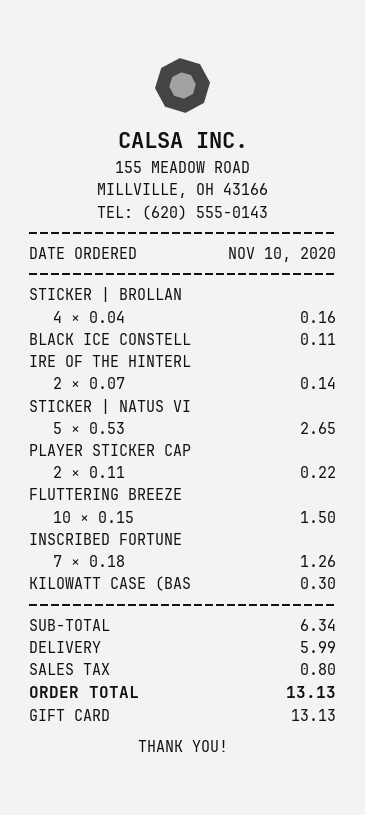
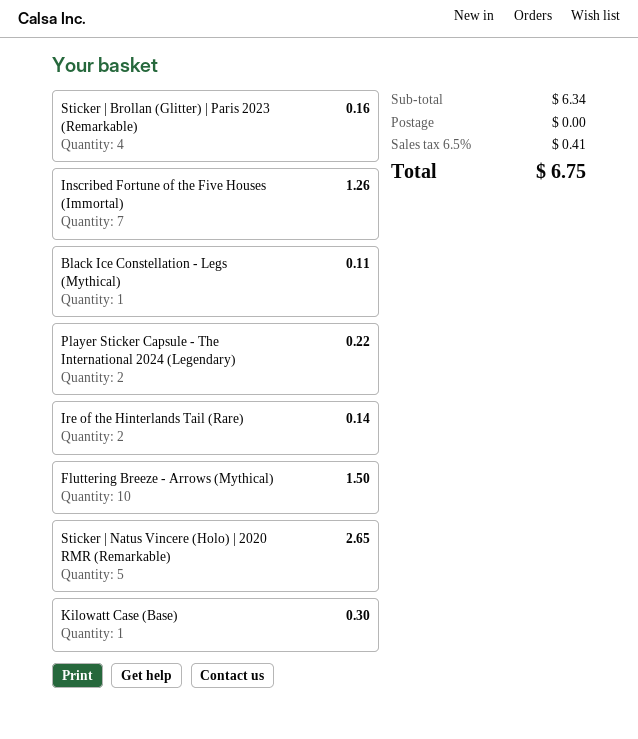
shipping: 5.99 -> 0.00
tax: 0.80 -> 0.41
total: 13.13 -> 6.75

